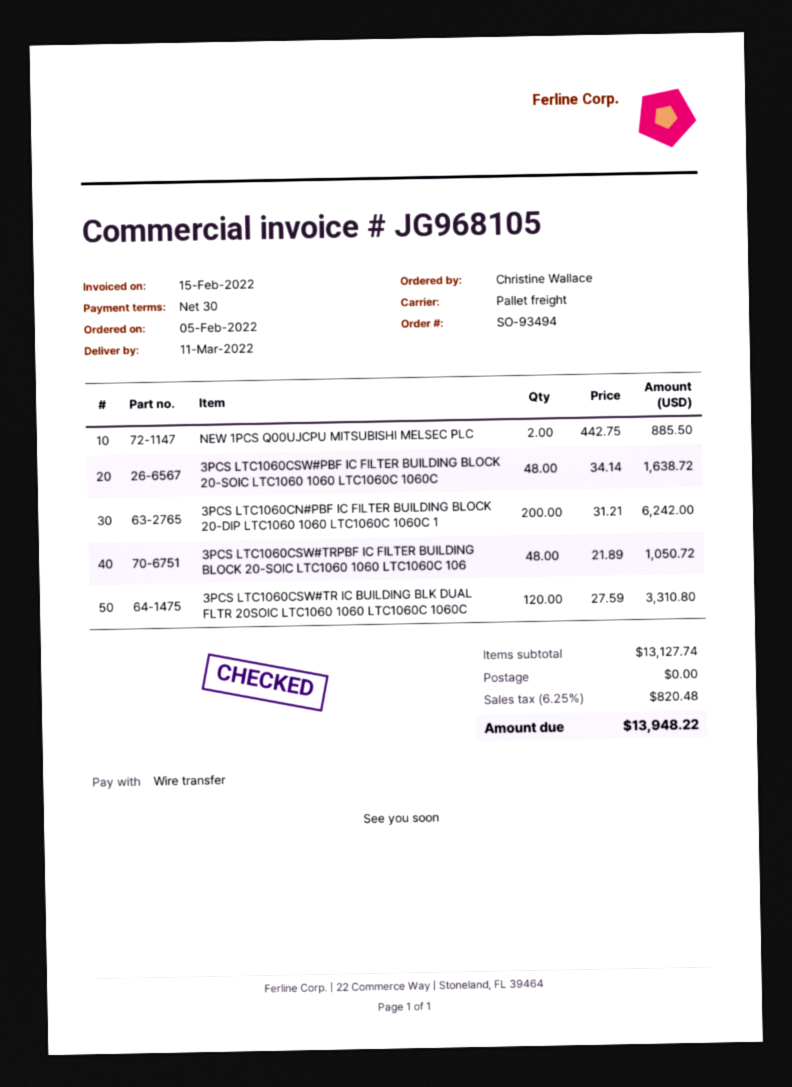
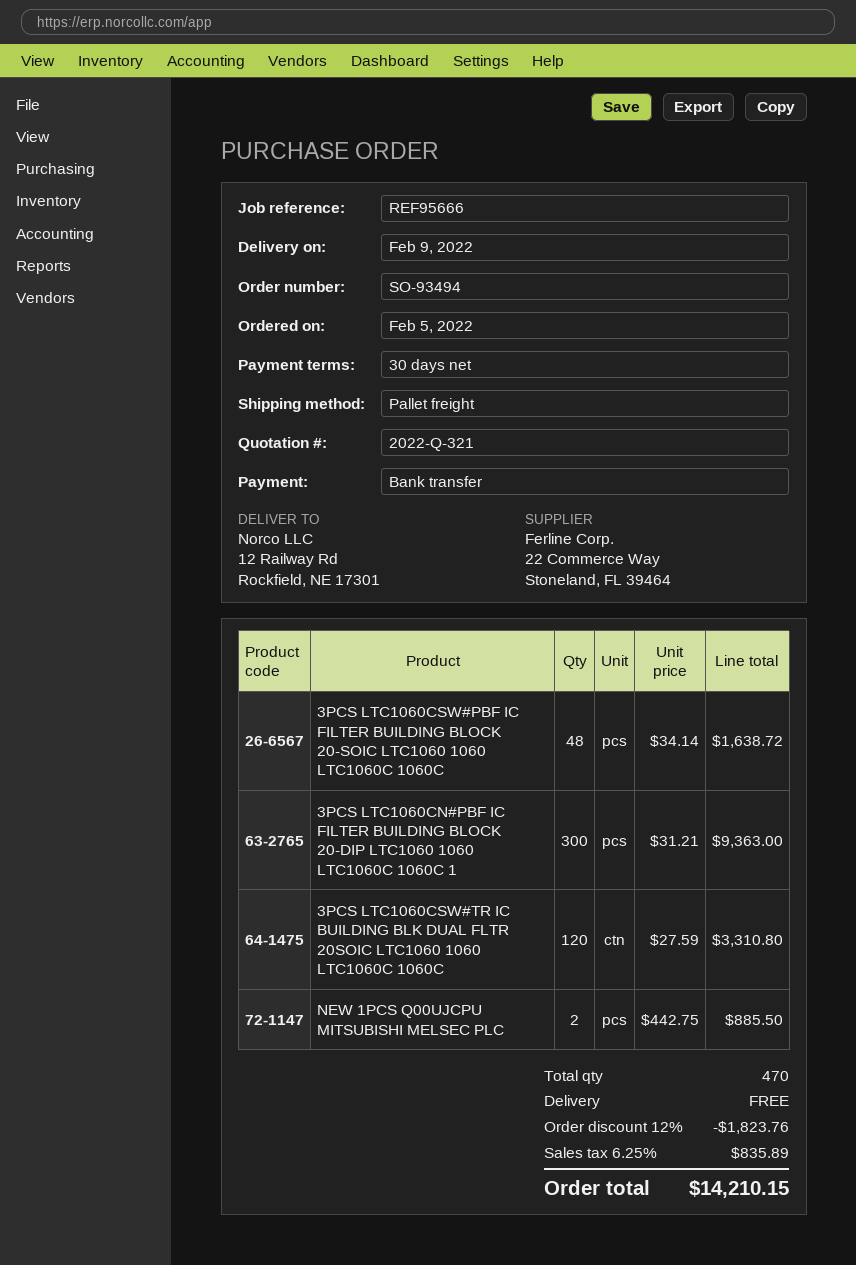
delivery date: 2022-03-11 -> 2022-02-09
3PCS LTC1060CN#PBF IC FILTER BUILDING BLOCK 20-DIP LTC1060 1060 LTC1060C 1060C 1: 200 x 31.21 = 6242.00 -> 300 x 31.21 = 9363.00
3PCS LTC1060CSW#TRPBF IC FILTER BUILDING BLOCK 20-SOIC LTC1060 1060 LTC1060C 106: 48 x 21.89 = 1050.72 -> none
discount: none -> 12% = 1823.76
tax: 6.25% = 820.48 -> 6.25% = 835.89
total: 13948.22 -> 14210.15

